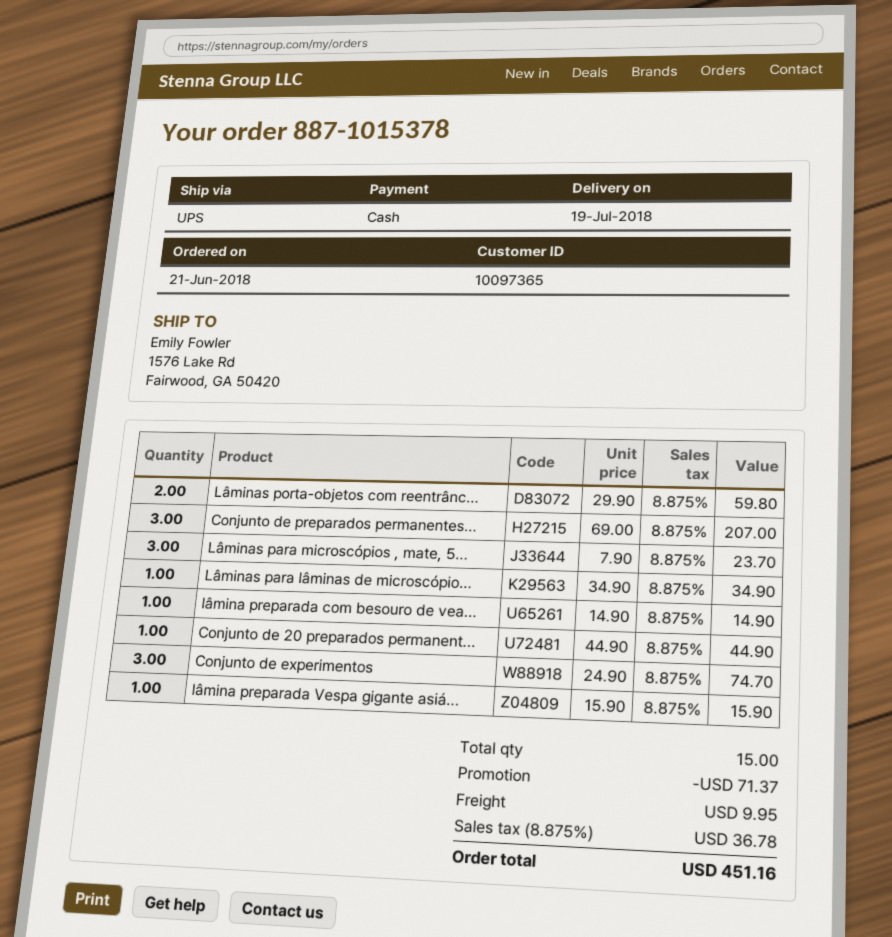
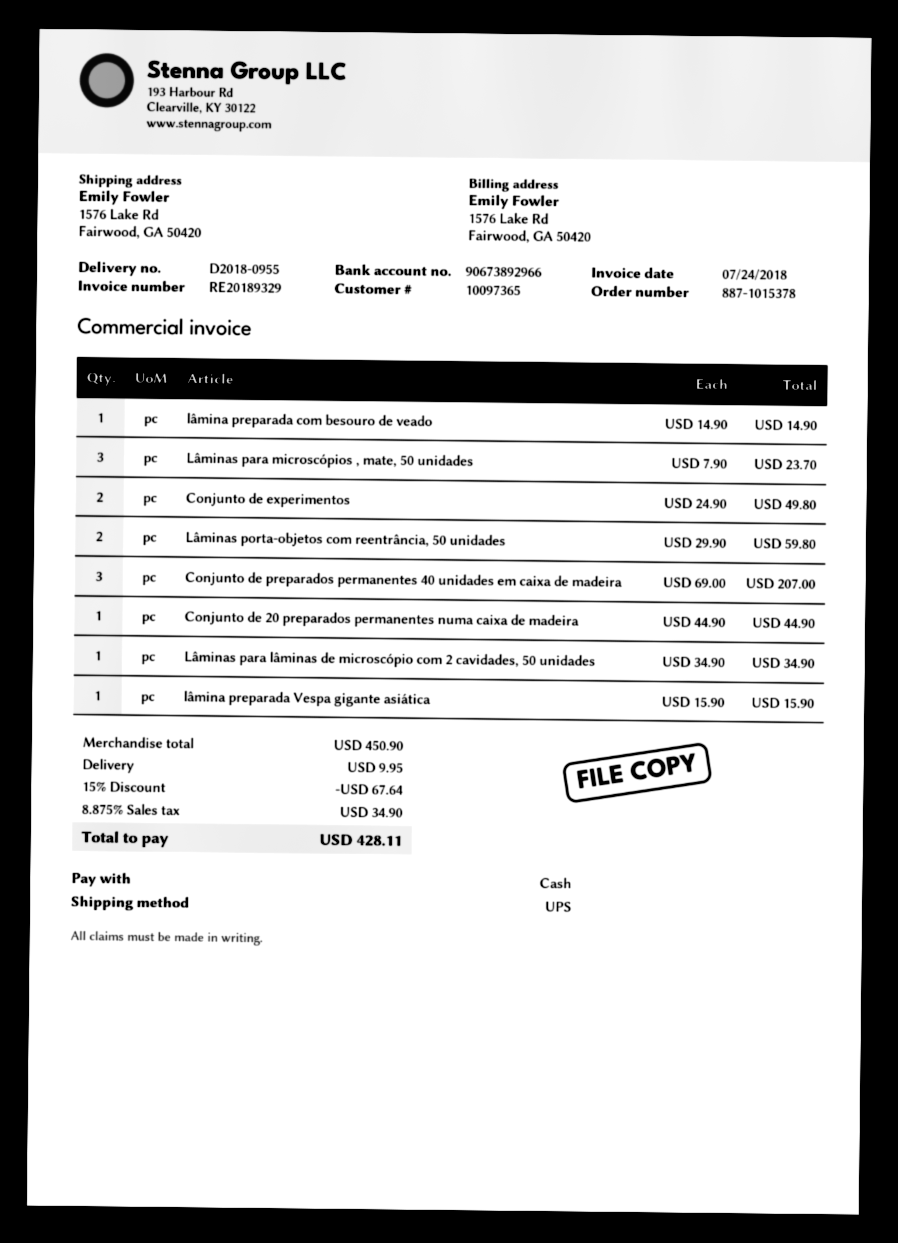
Conjunto de experimentos: 3 x 24.90 = 74.70 -> 2 x 24.90 = 49.80
discount: 71.37 -> 67.64
tax: 8.875% = 36.78 -> 8.875% = 34.90
total: 451.16 -> 428.11

